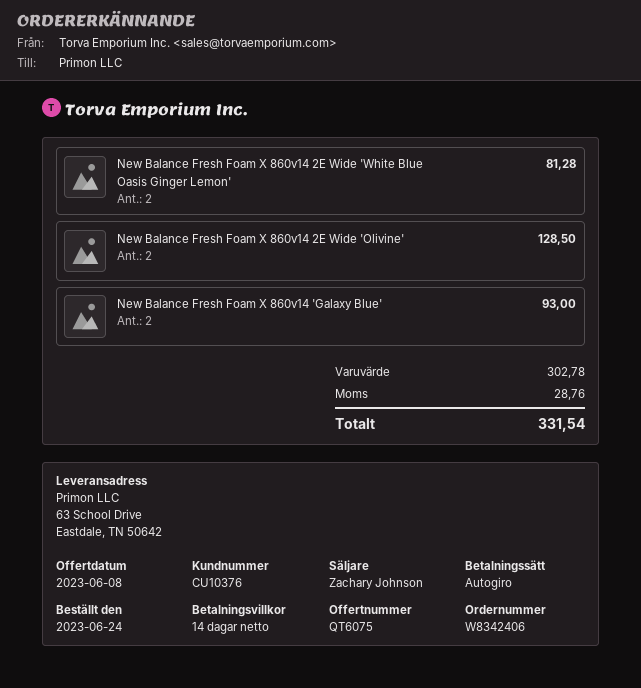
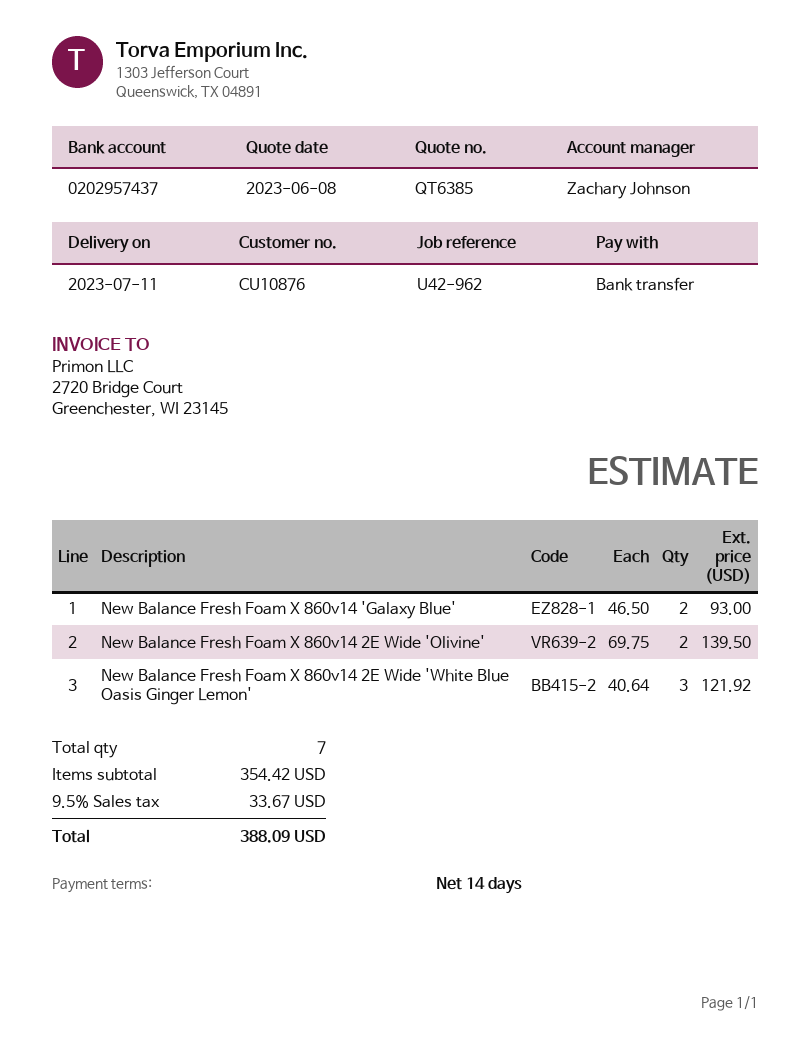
quote number: QT6075 -> QT6385
customer number: CU10376 -> CU10876
payment method: direct debit -> bank transfer
New Balance Fresh Foam X 860v14 2E Wide 'White Blue Oasis Ginger Lemon': 2 for 81.28 -> 3 for 121.92
New Balance Fresh Foam X 860v14 2E Wide 'Olivine': 2 for 128.50 -> 2 for 139.50
subtotal: 302.78 -> 354.42
tax: 28.76 -> 33.67
total: 331.54 -> 388.09

